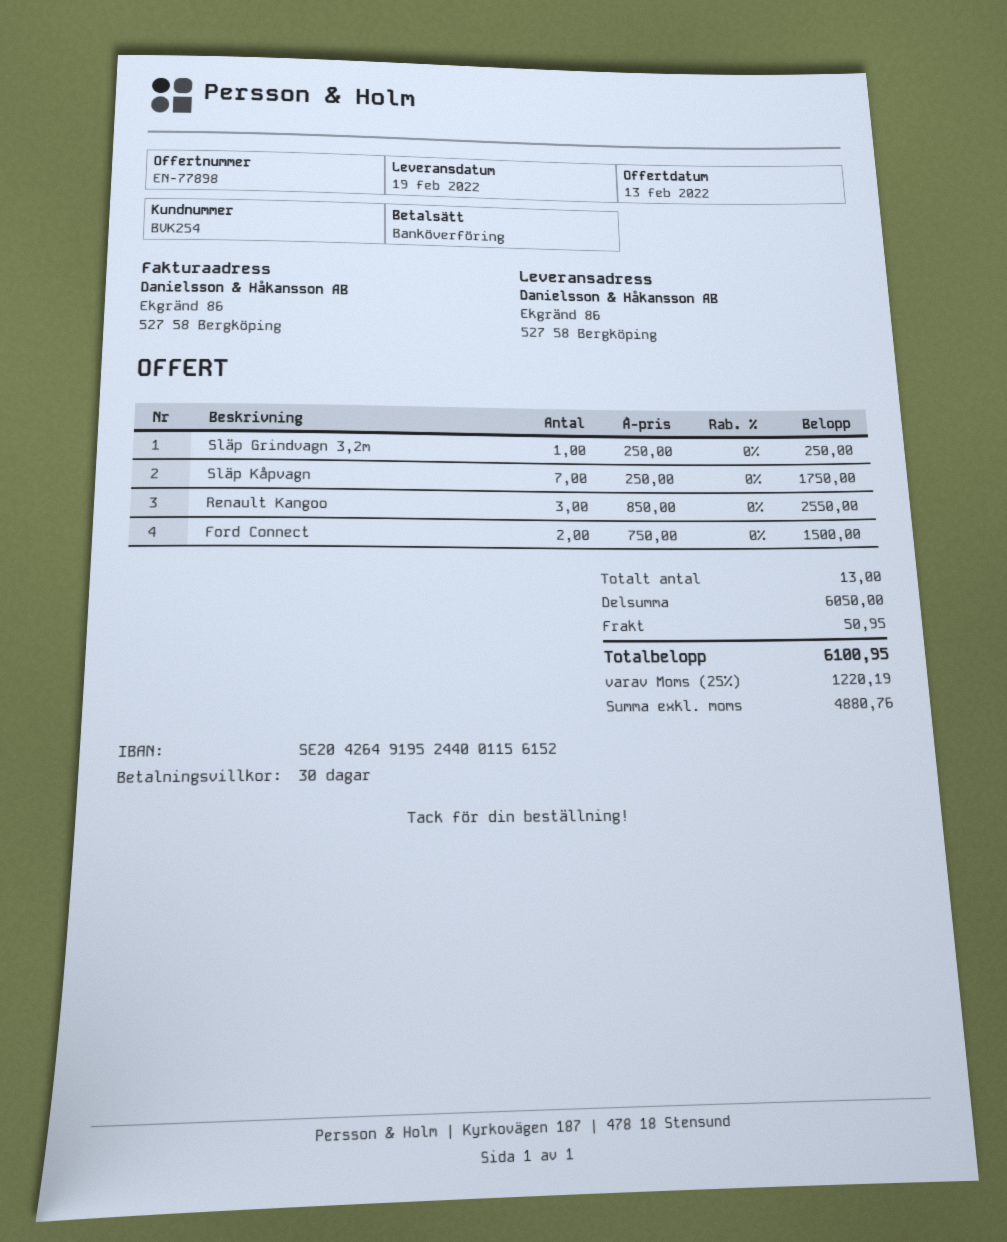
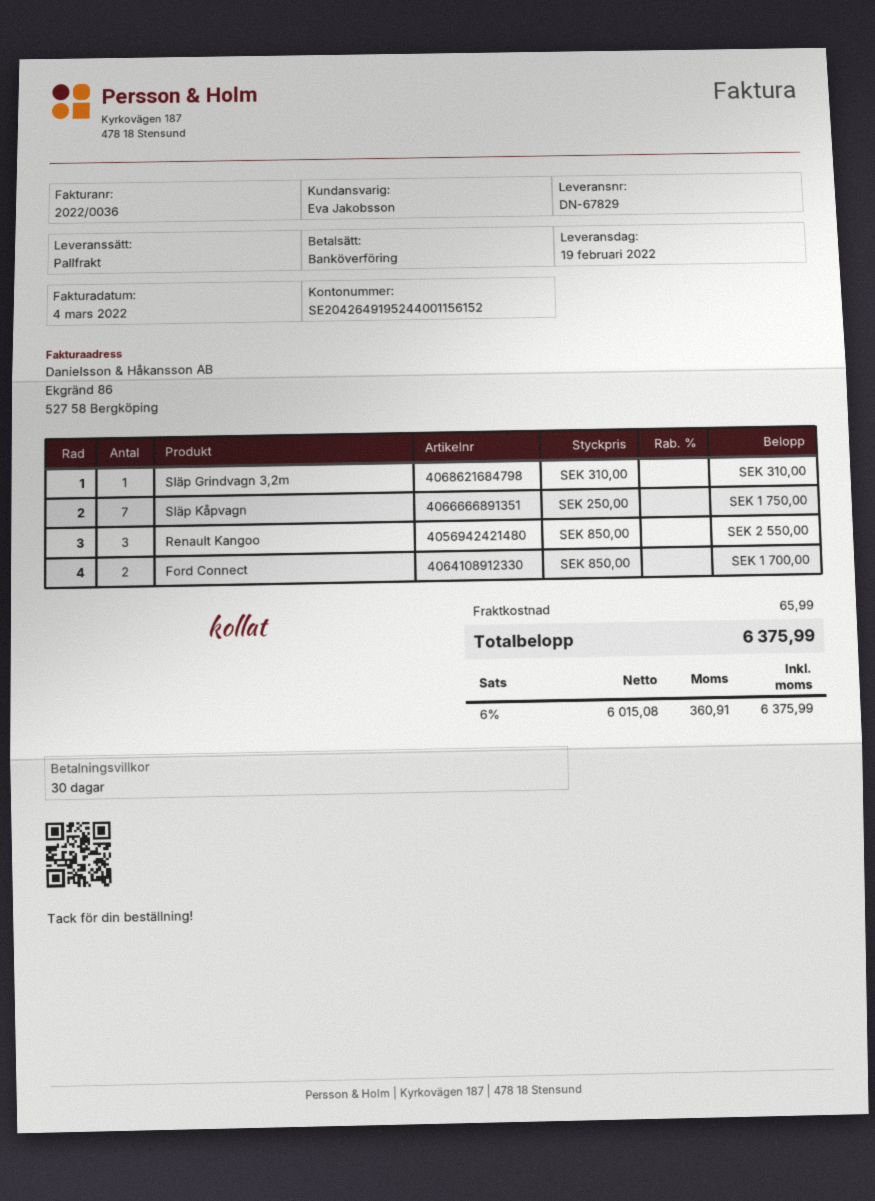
Släp Grindvagn 3,2m: 1 x 250.00 = 250.00 -> 1 x 310.00 = 310.00
Ford Connect: 2 x 750.00 = 1500.00 -> 2 x 850.00 = 1700.00
shipping: 50.95 -> 65.99
net: 4880.76 -> 6015.08
tax: 25% = 1220.19 -> 6% = 360.91
total: 6100.95 -> 6375.99

